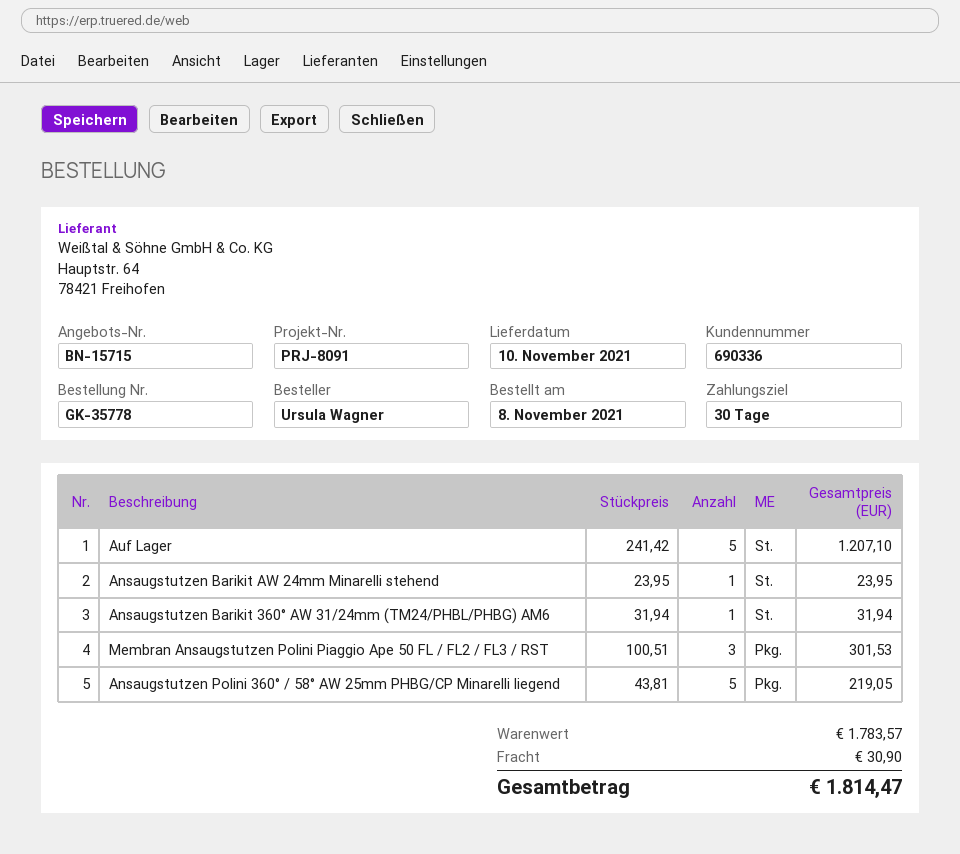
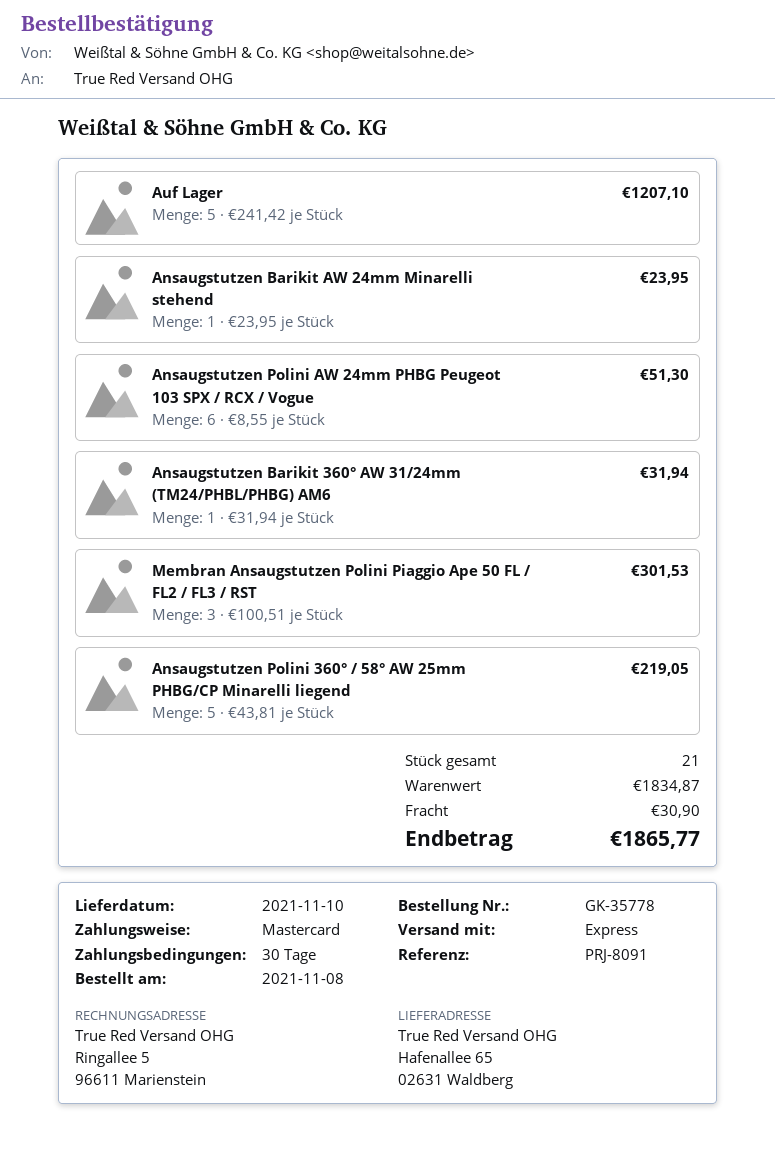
Ansaugstutzen Polini AW 24mm PHBG Peugeot 103 SPX / RCX / Vogue: none -> 6 x 8.55 = 51.30
subtotal: 1783.57 -> 1834.87
total: 1814.47 -> 1865.77

